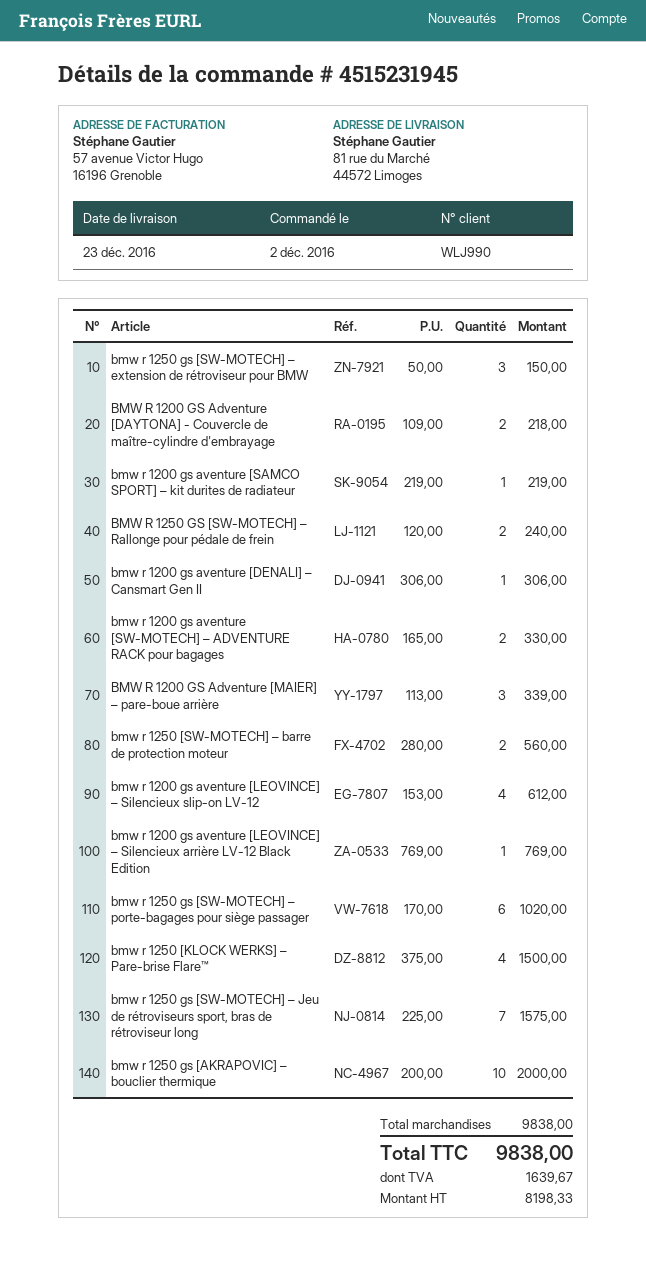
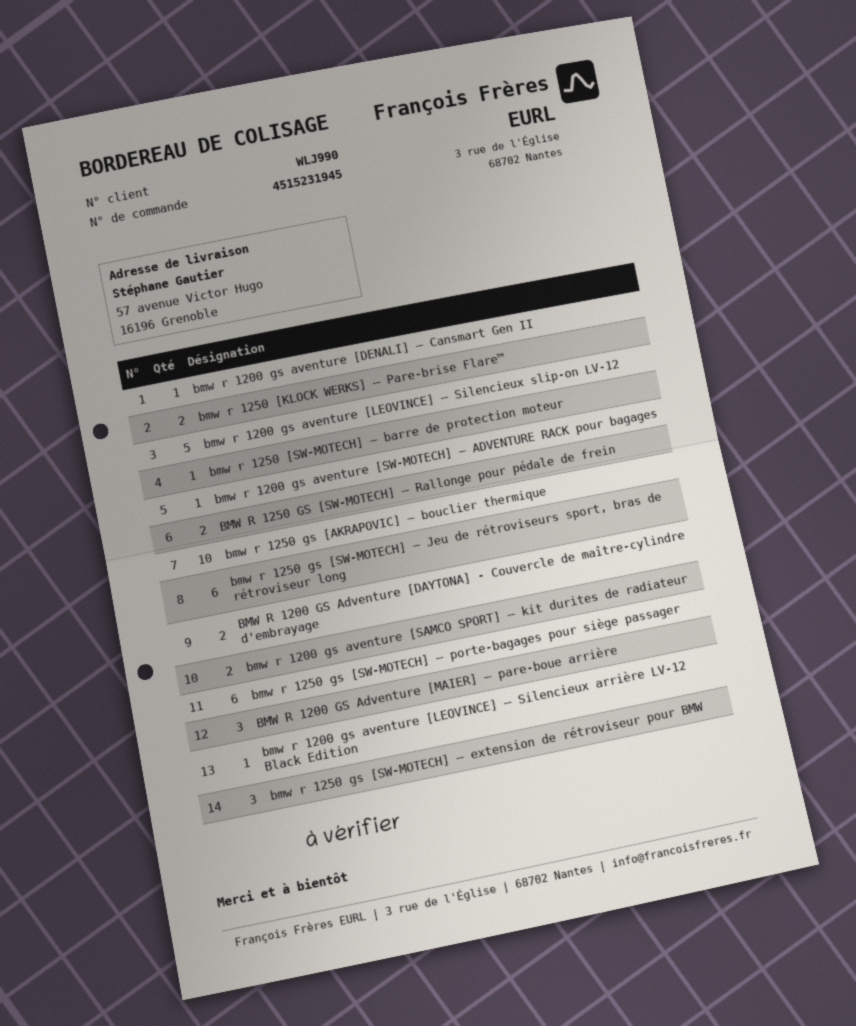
ship to: 81 rue du Marché, 44572 Limoges -> 57 avenue Victor Hugo, 16196 Grenoble
bmw r 1200 gs aventure [SAMCO SPORT] – kit durites de radiateur: 1 -> 2
bmw r 1200 gs aventure [SW-MOTECH] – ADVENTURE RACK pour bagages: 2 -> 1
bmw r 1250 [SW-MOTECH] – barre de protection moteur: 2 -> 1
bmw r 1200 gs aventure [LEOVINCE] – Silencieux slip-on LV-12: 4 -> 5
bmw r 1250 [KLOCK WERKS] – Pare-brise Flare™: 4 -> 2
bmw r 1250 gs [SW-MOTECH] – Jeu de rétroviseurs sport, bras de rétroviseur long: 7 -> 6

